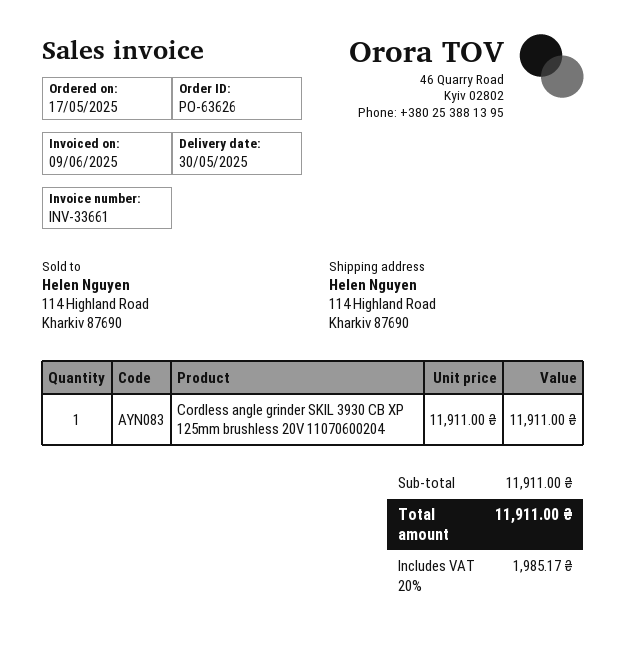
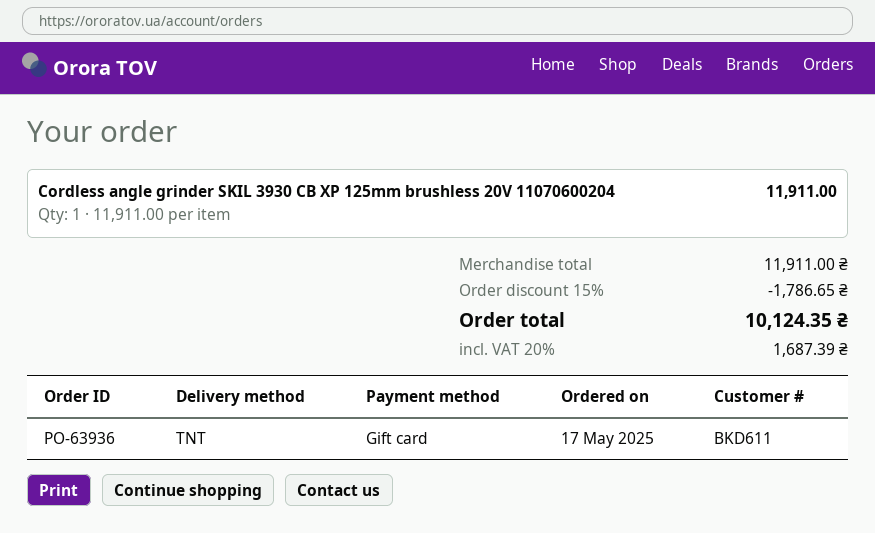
order number: PO-63626 -> PO-63936
discount: none -> 15% = 1786.65
tax: 20% = 1985.17 -> 20% = 1687.39
total: 11911.00 -> 10124.35

